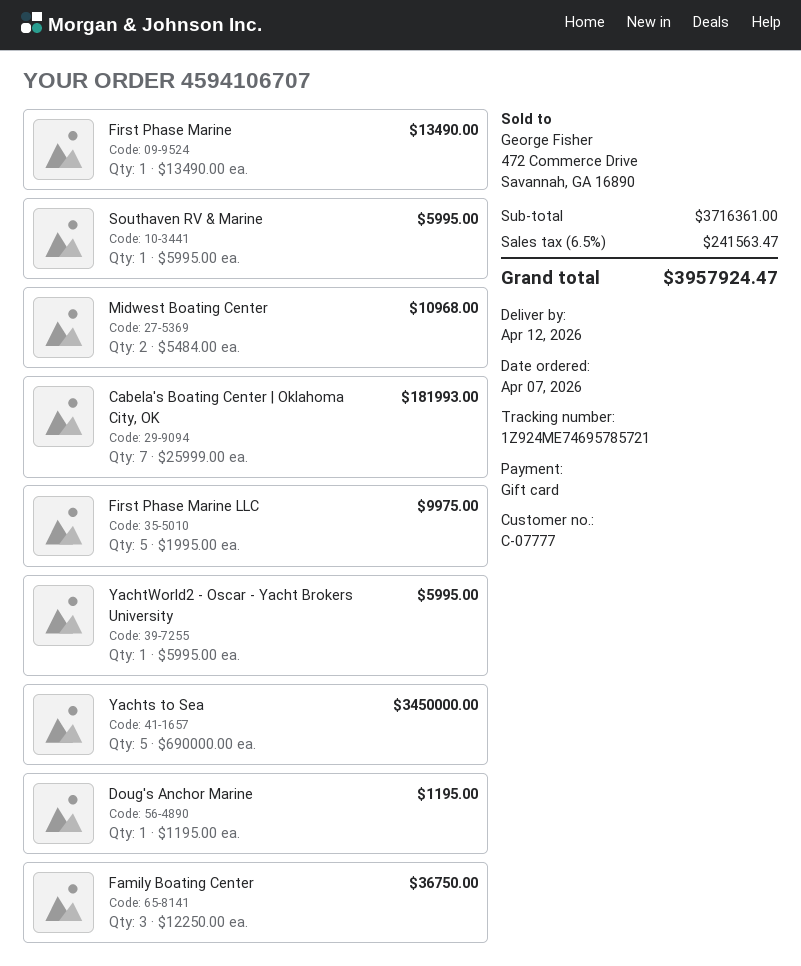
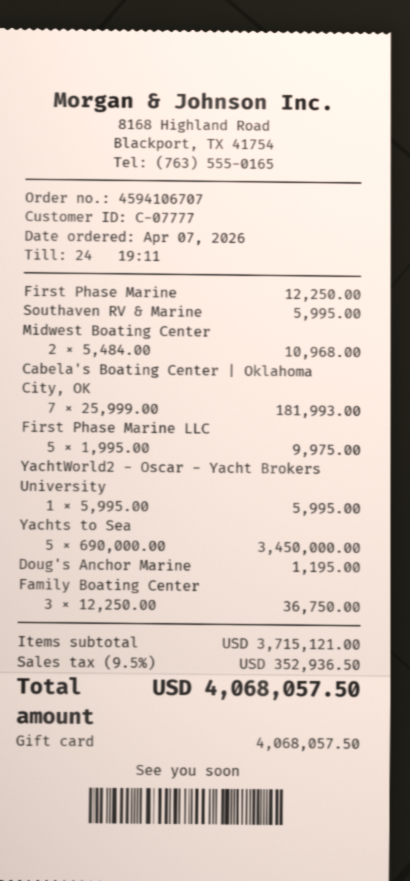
First Phase Marine: 1 x 13490.00 = 13490.00 -> 1 x 12250.00 = 12250.00
subtotal: 3716361.00 -> 3715121.00
tax: 6.5% = 241563.47 -> 9.5% = 352936.50
total: 3957924.47 -> 4068057.50

